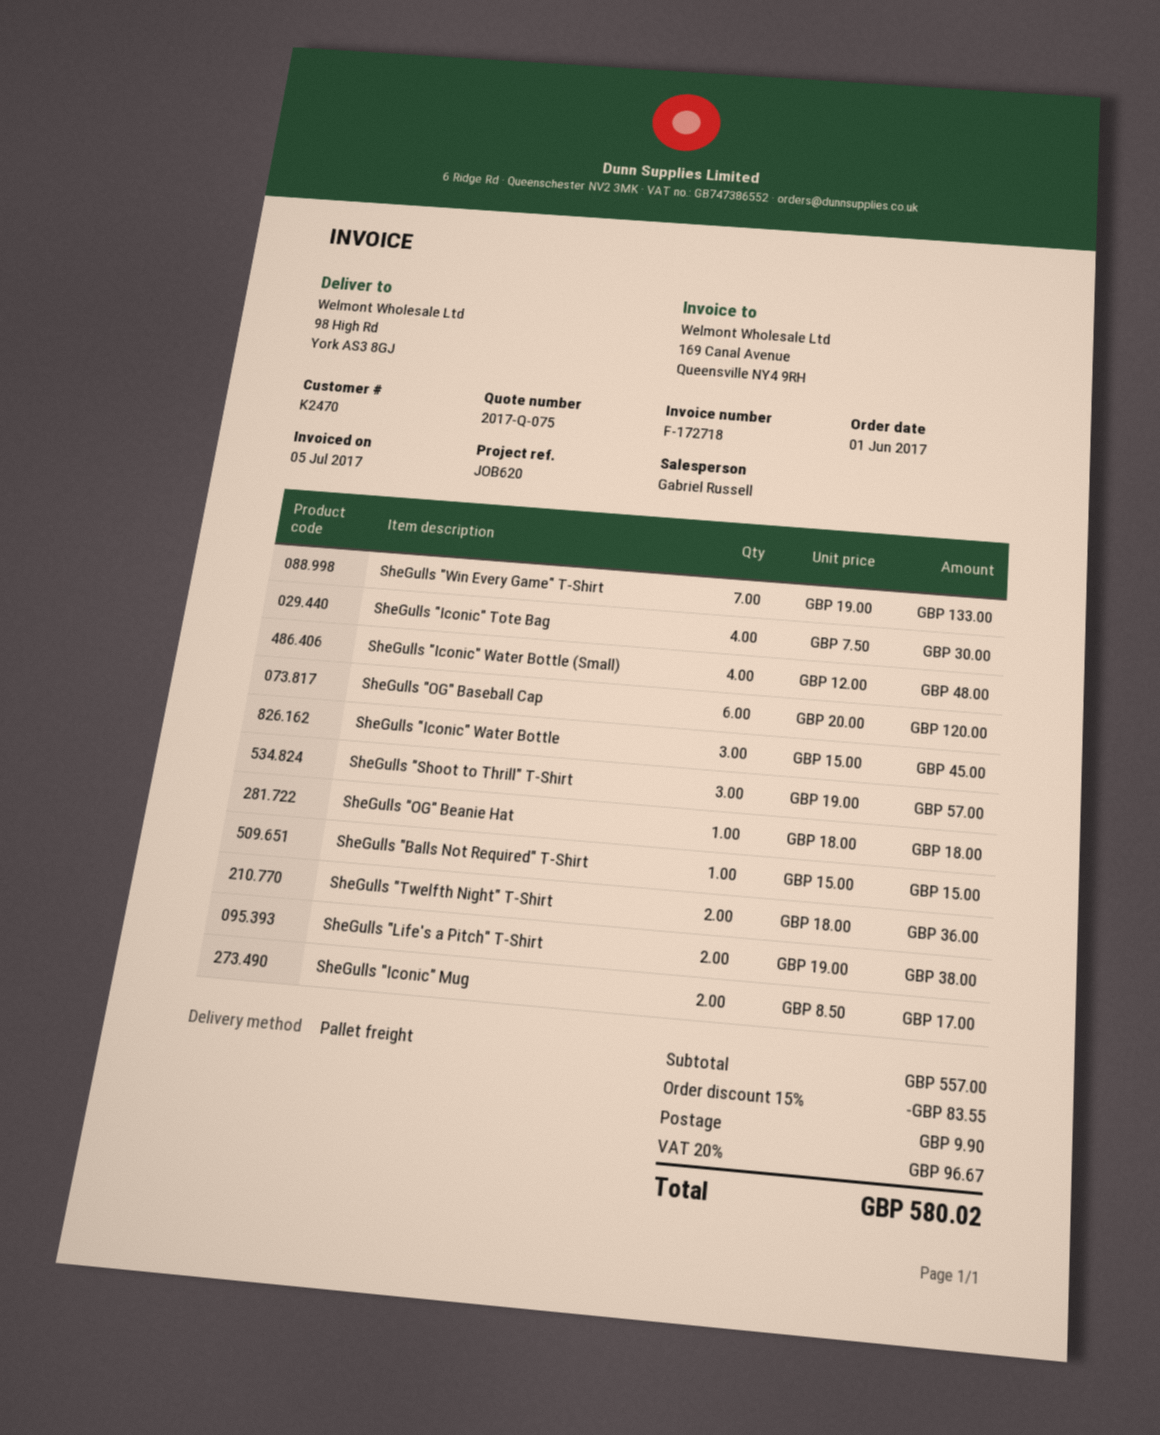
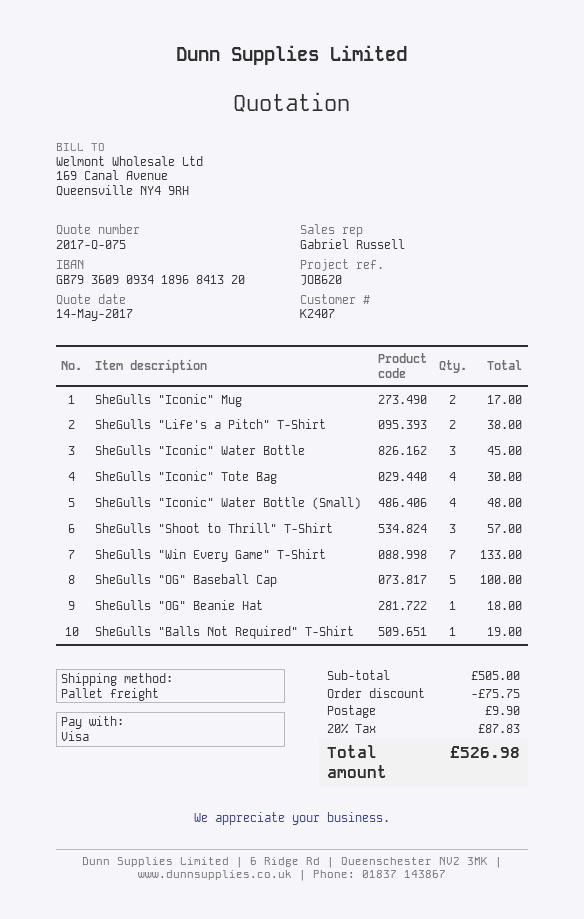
customer number: K2470 -> K2407
SheGulls "OG" Baseball Cap: 6 for 120.00 -> 5 for 100.00
SheGulls "Balls Not Required" T-Shirt: 1 for 15.00 -> 1 for 19.00
SheGulls "Twelfth Night" T-Shirt: 2 for 36.00 -> none
subtotal: 557.00 -> 505.00
discount: 83.55 -> 75.75
tax: 20% = 96.67 -> 20% = 87.83
total: 580.02 -> 526.98

